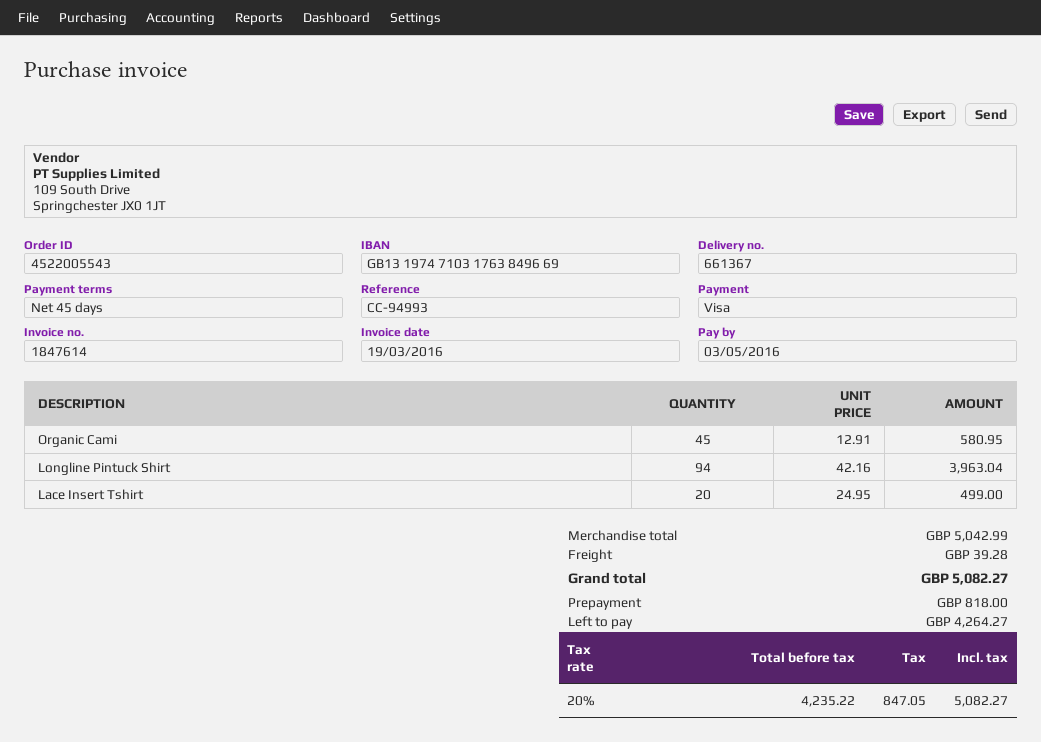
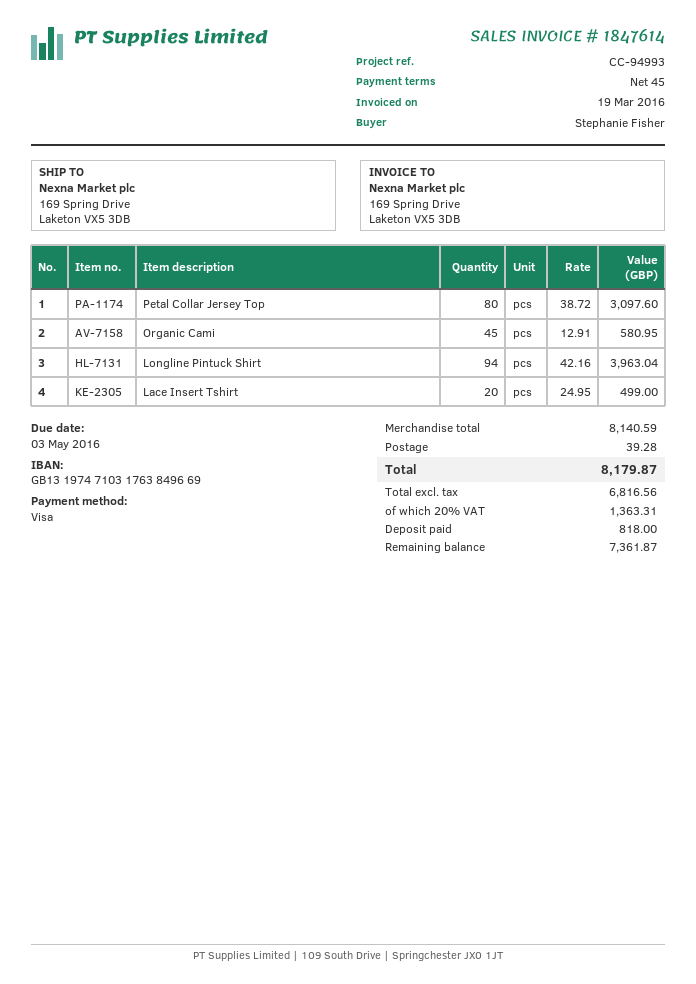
Petal Collar Jersey Top: none -> 80 x 38.72 = 3097.60
subtotal: 5042.99 -> 8140.59
net: 4235.22 -> 6816.56
tax: 20% = 847.05 -> 20% = 1363.31
total: 5082.27 -> 8179.87
balance: 4264.27 -> 7361.87

